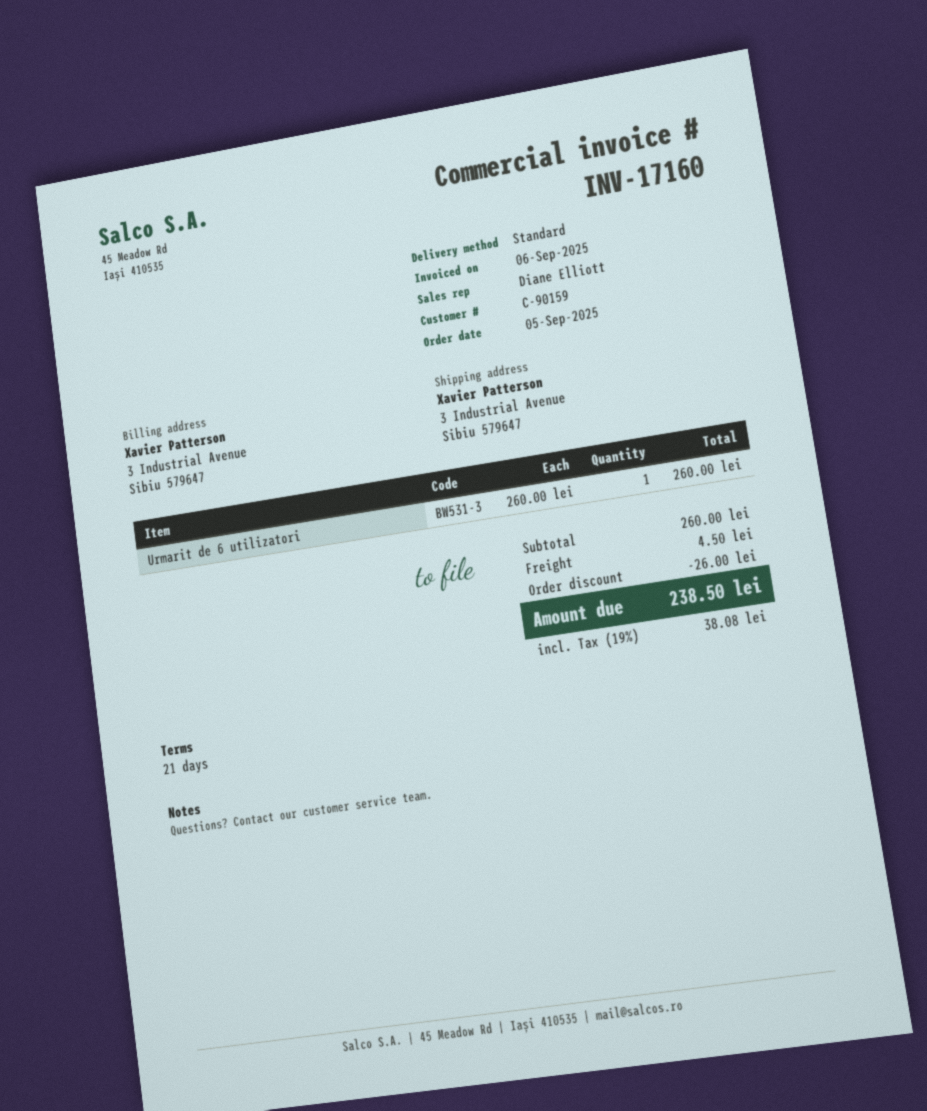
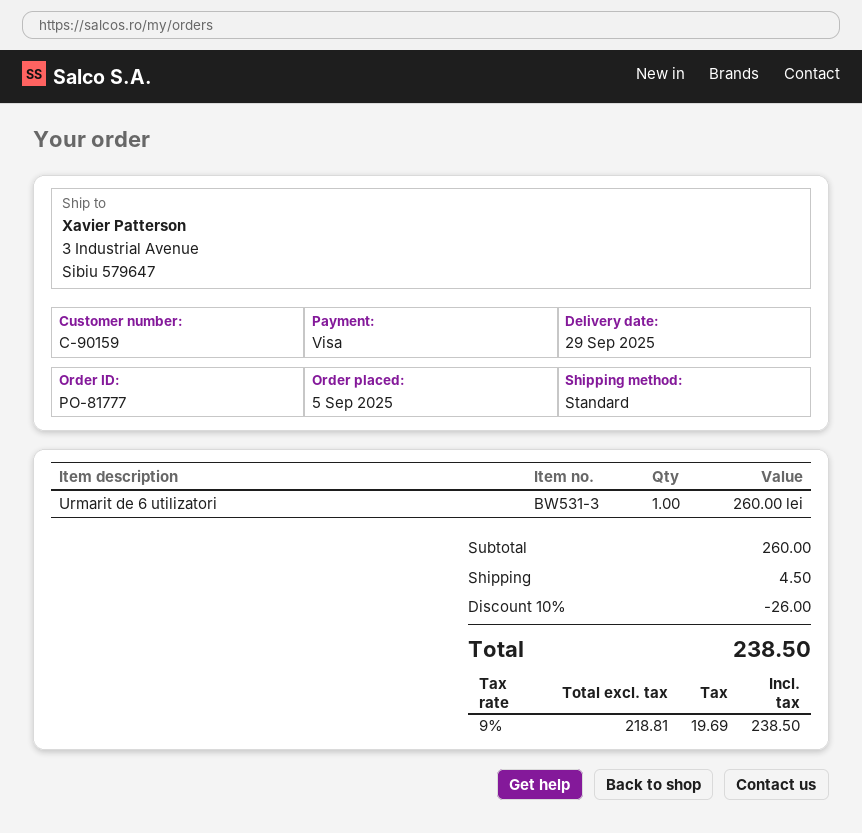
tax: 19% = 38.08 -> 9% = 19.69

